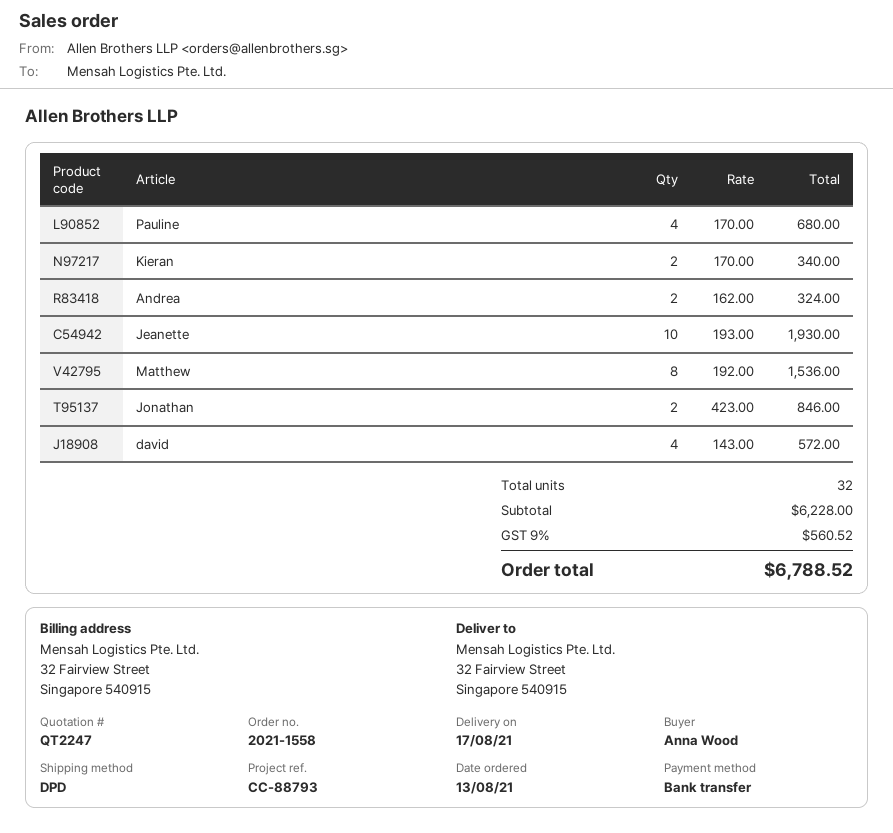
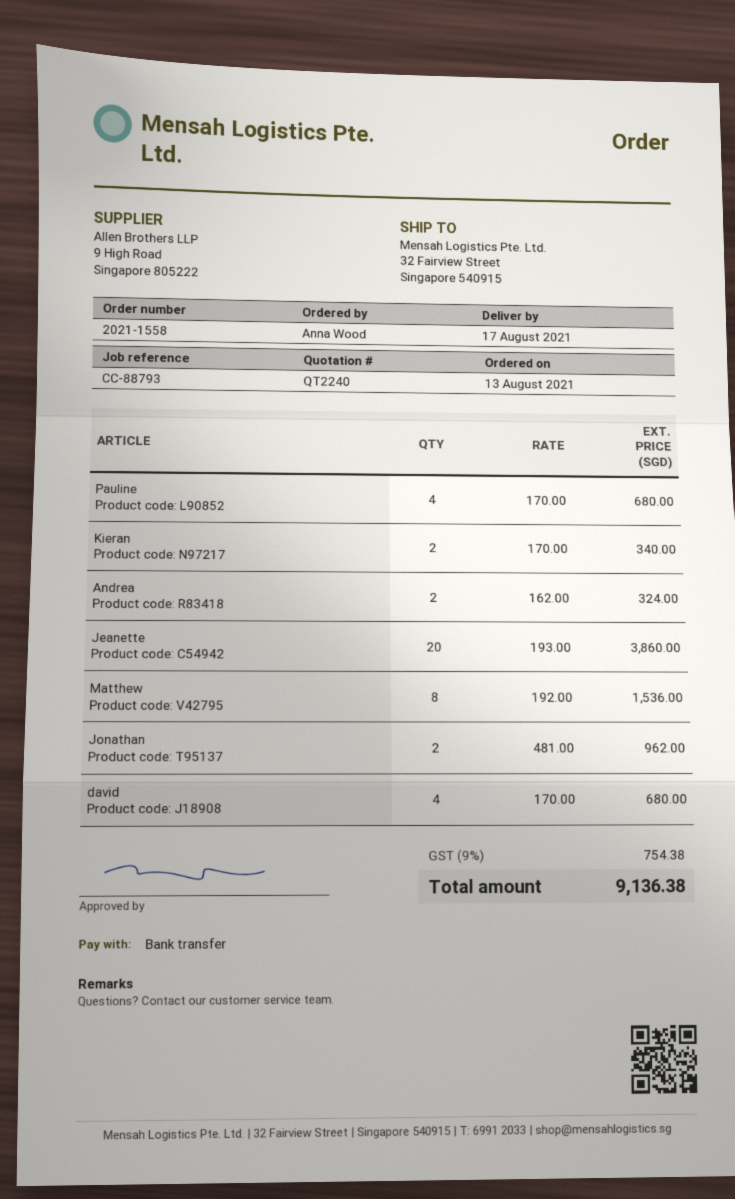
quote number: QT2247 -> QT2240
Jeanette: 10 x 193.00 = 1930.00 -> 20 x 193.00 = 3860.00
Jonathan: 2 x 423.00 = 846.00 -> 2 x 481.00 = 962.00
david: 4 x 143.00 = 572.00 -> 4 x 170.00 = 680.00
tax: 9% = 560.52 -> 9% = 754.38
total: 6788.52 -> 9136.38

